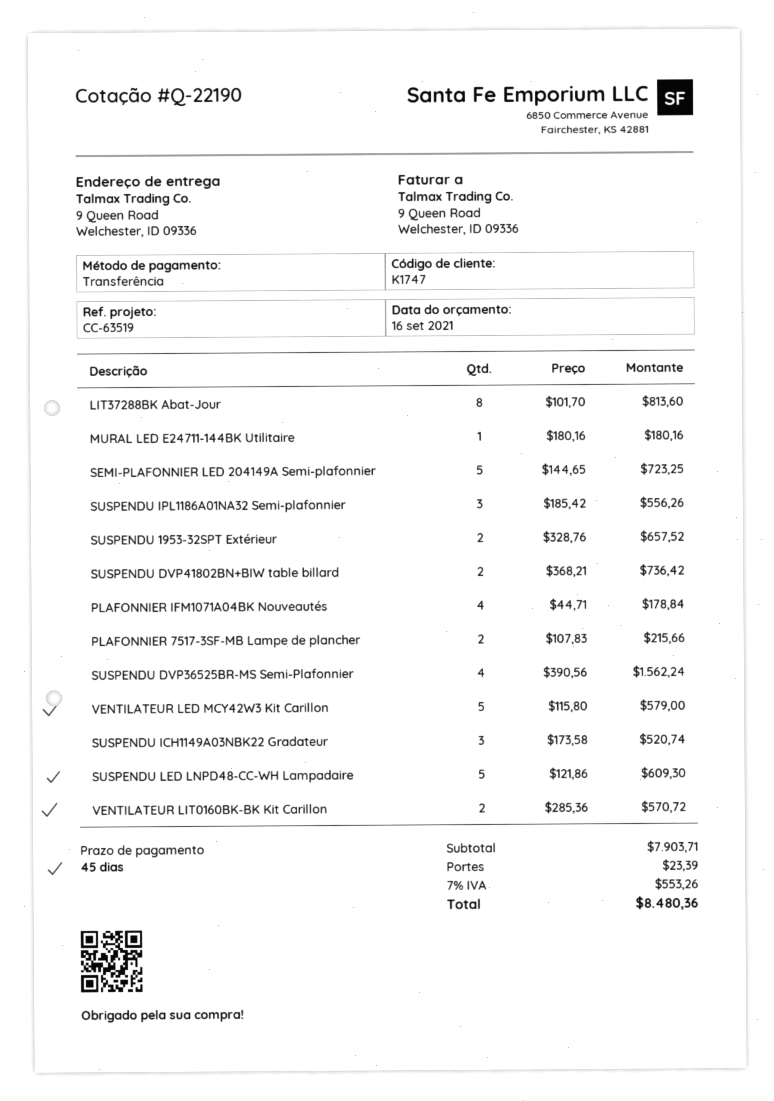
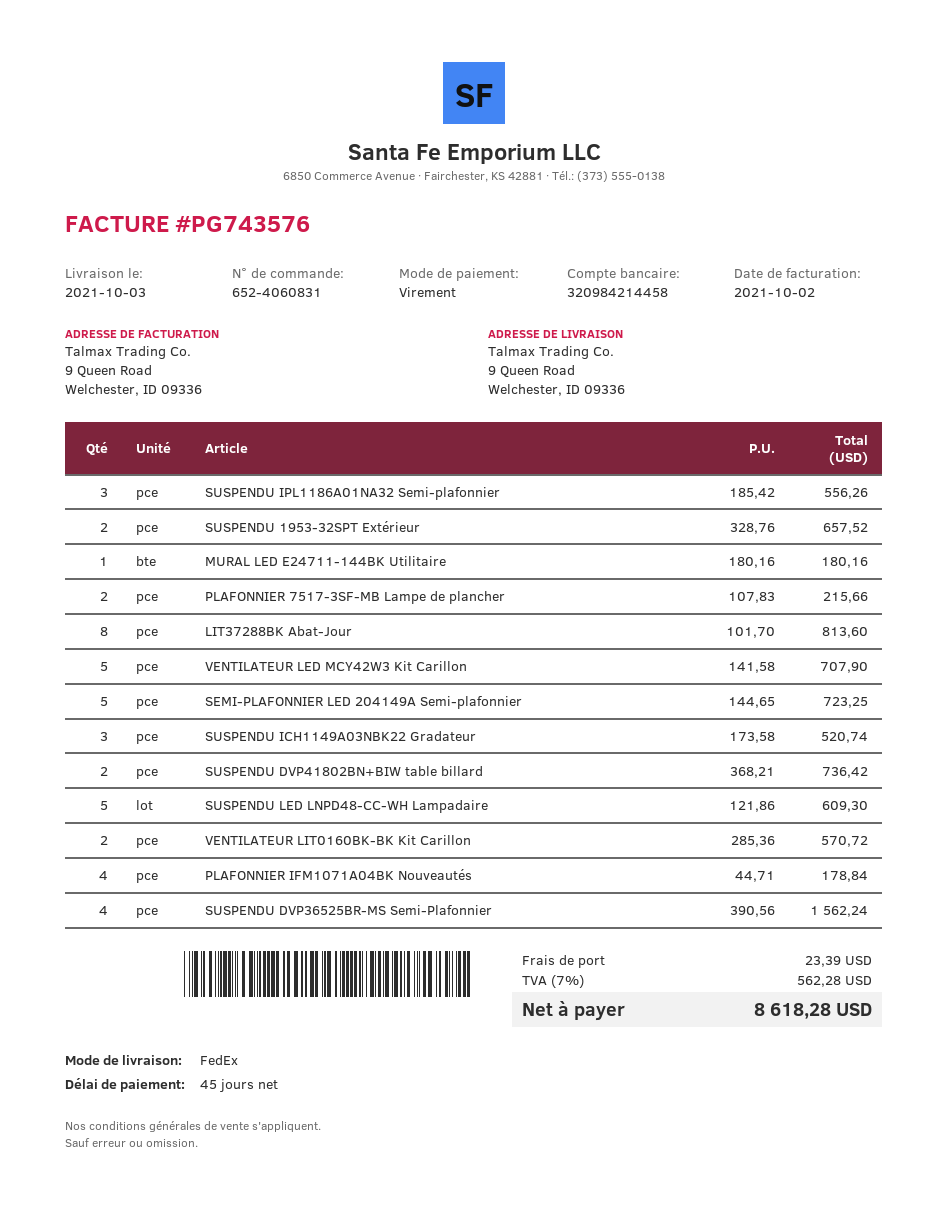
VENTILATEUR LED MCY42W3 Kit Carillon: 5 x 115.80 = 579.00 -> 5 x 141.58 = 707.90
tax: 7% = 553.26 -> 7% = 562.28
total: 8480.36 -> 8618.28

